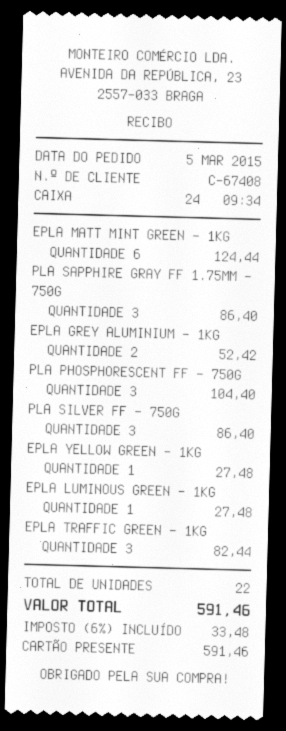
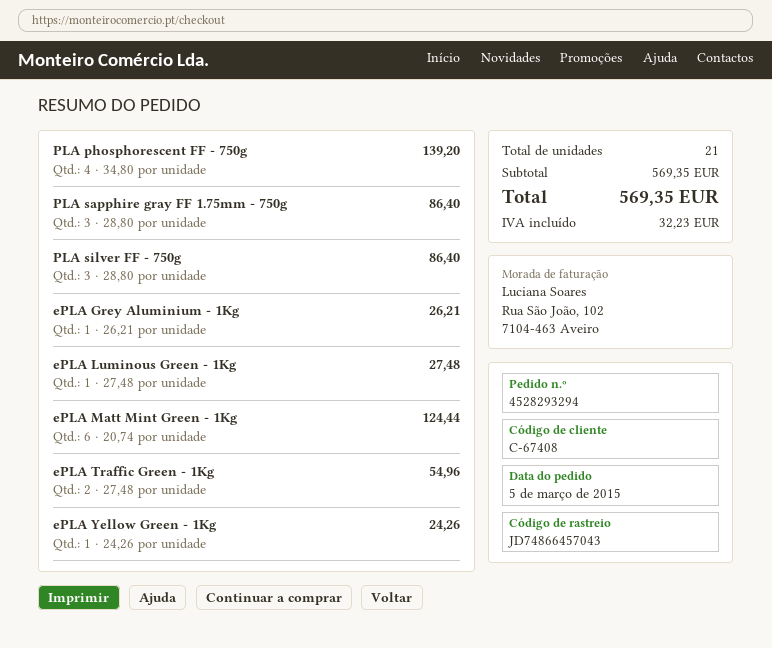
EPLA GREY ALUMINIUM - 1KG: 2 for 52.42 -> 1 for 26.21
PLA PHOSPHORESCENT FF - 750G: 3 for 104.40 -> 4 for 139.20
EPLA YELLOW GREEN - 1KG: 1 for 27.48 -> 1 for 24.26
EPLA TRAFFIC GREEN - 1KG: 3 for 82.44 -> 2 for 54.96
total quantity: 22 -> 21
tax: 33.48 -> 32.23
total: 591.46 -> 569.35

